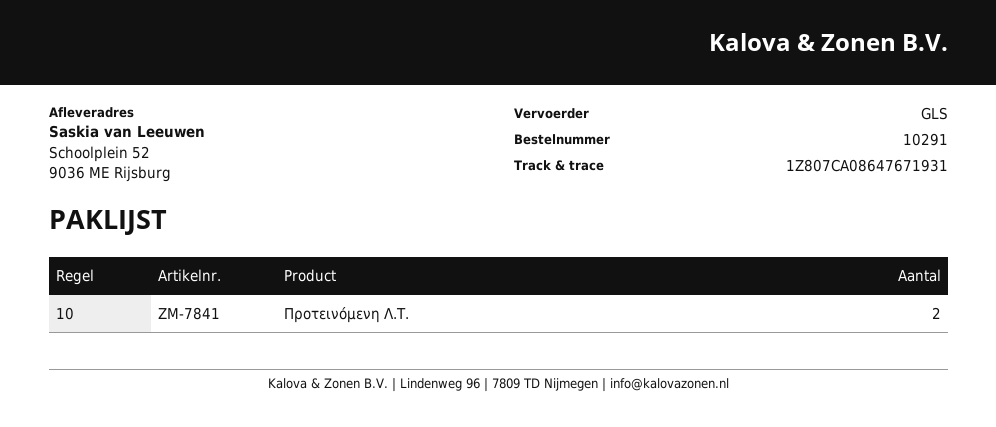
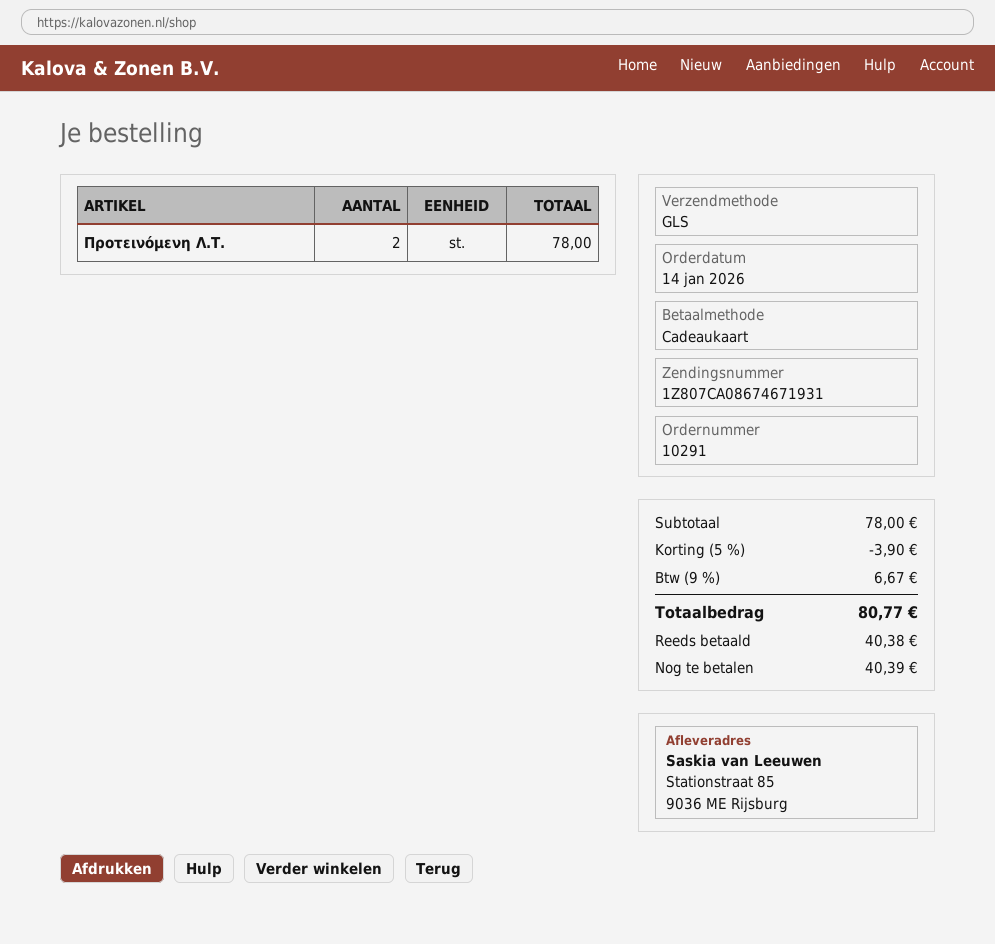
tracking number: 1Z807CA08647671931 -> 1Z807CA08674671931
ship to: Schoolplein 52, 9036 ME Rijsburg -> Stationstraat 85, 9036 ME Rijsburg

